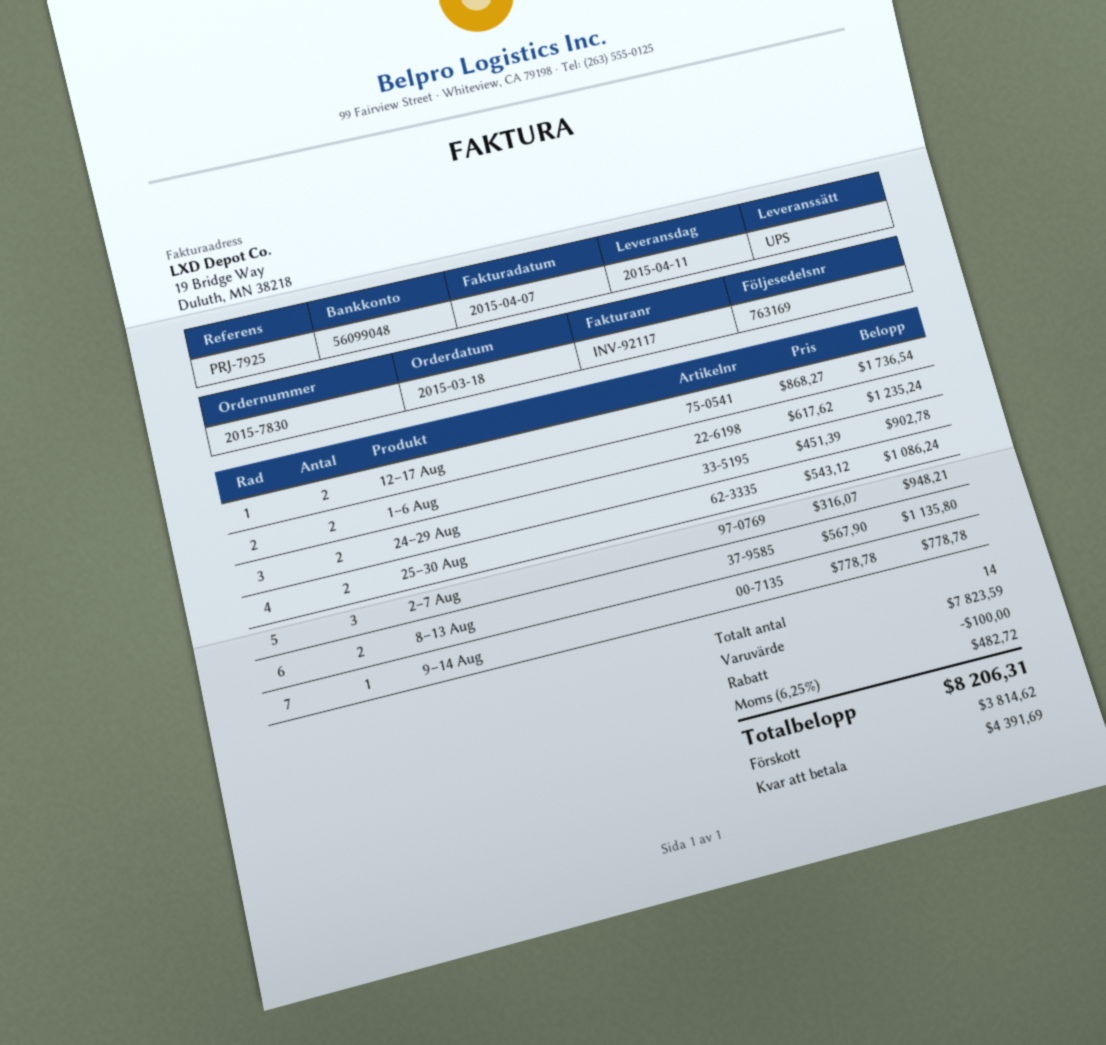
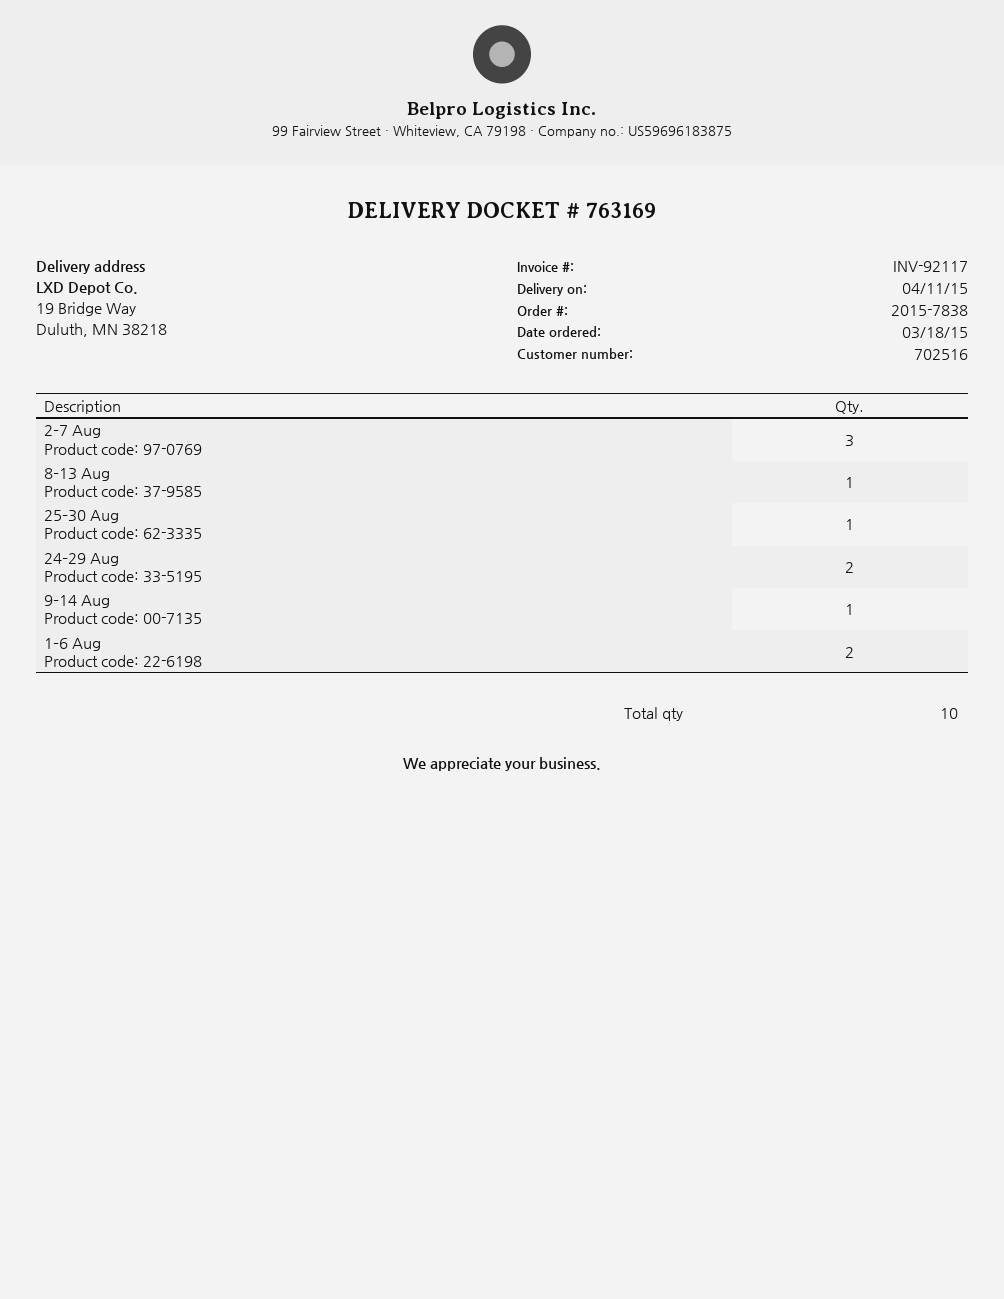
order number: 2015-7830 -> 2015-7838
12–17 Aug: 2 -> none
25–30 Aug: 2 -> 1
8–13 Aug: 2 -> 1
total quantity: 14 -> 10

